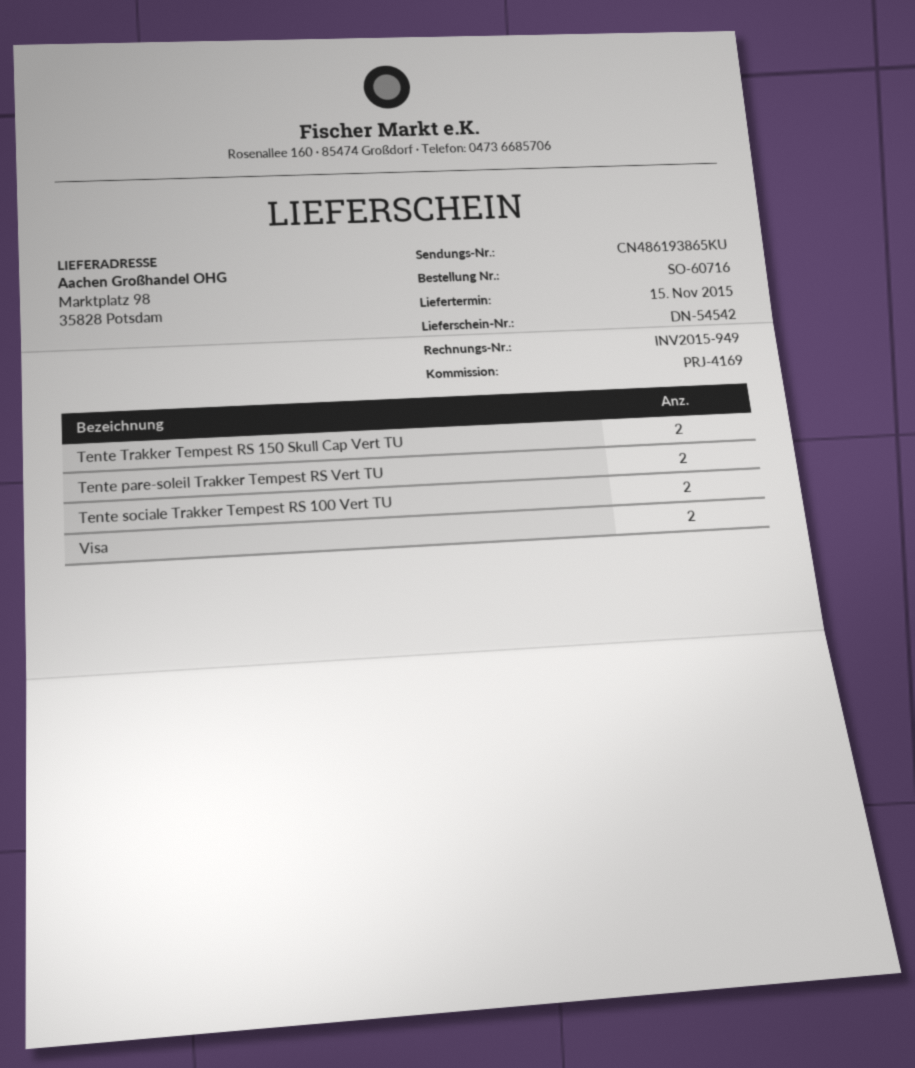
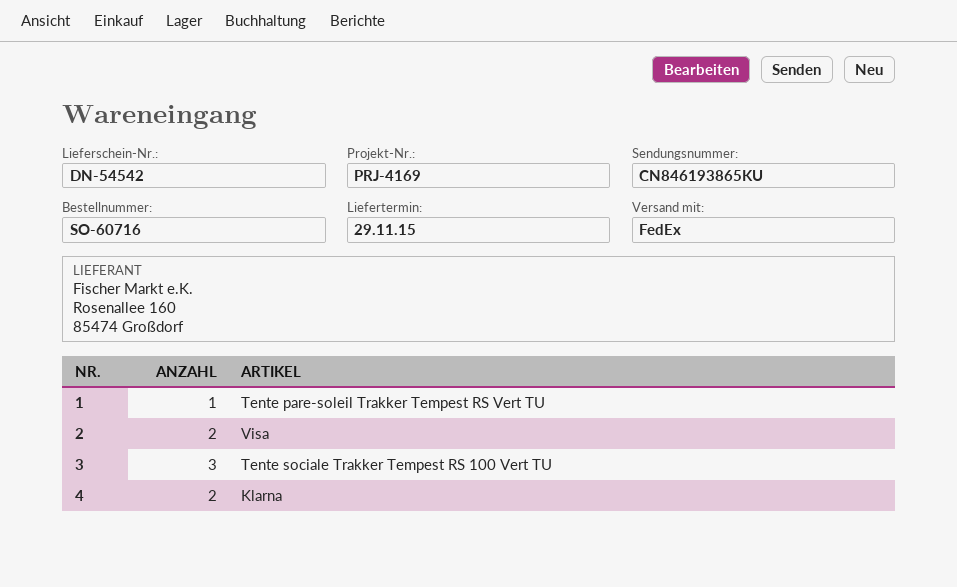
delivery date: 2015-11-15 -> 2015-11-29
tracking number: CN486193865KU -> CN846193865KU
Tente Trakker Tempest RS 150 Skull Cap Vert TU: 2 -> none
Tente pare-soleil Trakker Tempest RS Vert TU: 2 -> 1
Tente sociale Trakker Tempest RS 100 Vert TU: 2 -> 3
Klarna: none -> 2

